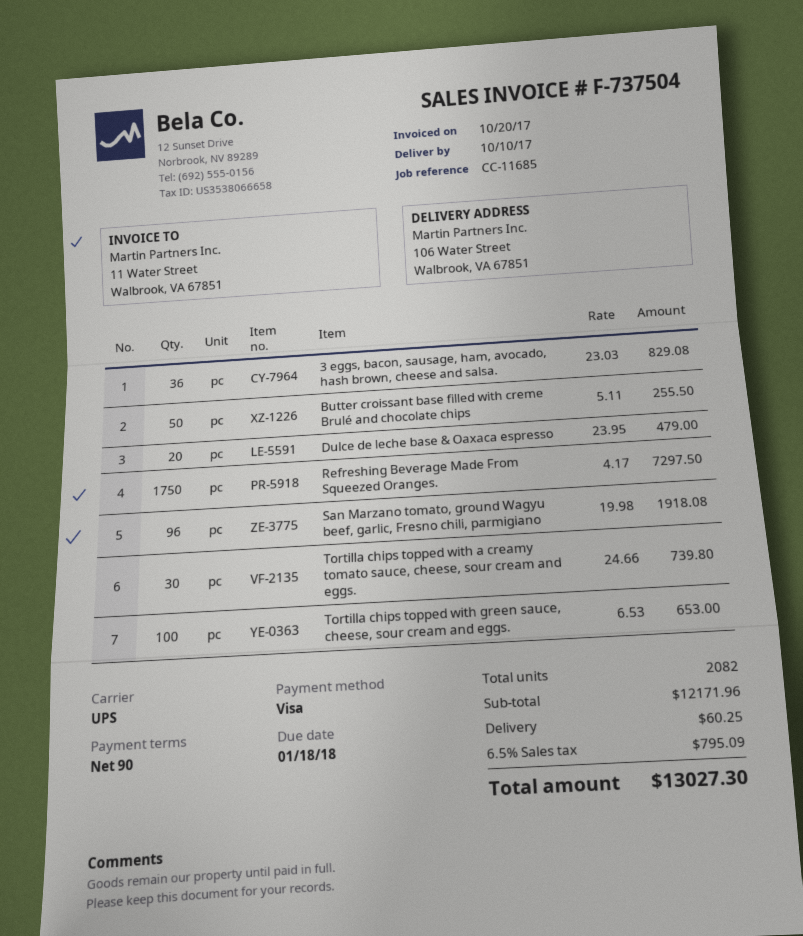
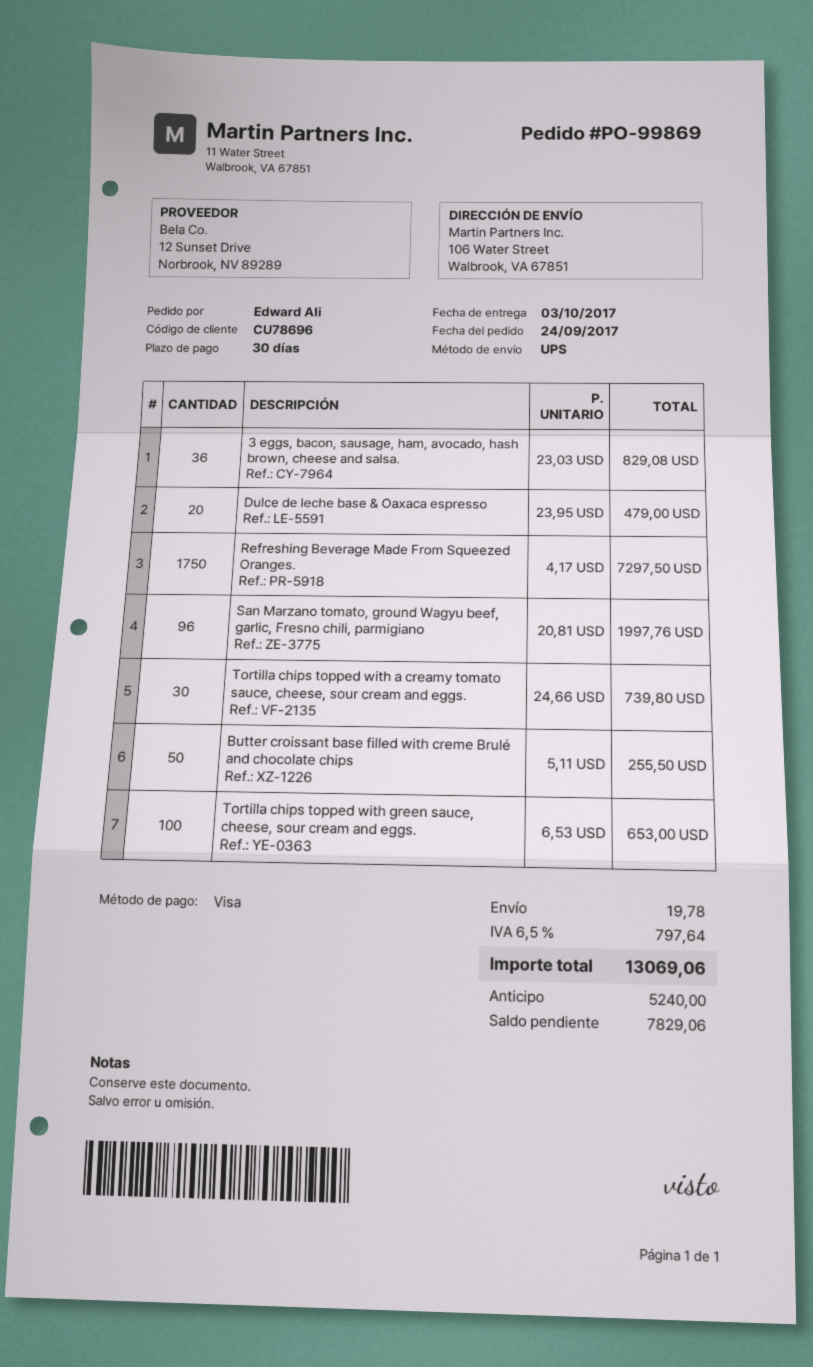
delivery date: 2017-10-10 -> 2017-10-03
payment terms: 90 days -> 30 days
San Marzano tomato, ground Wagyu beef, garlic, Fresno chili, parmigiano: 96 x 19.98 = 1918.08 -> 96 x 20.81 = 1997.76
shipping: 60.25 -> 19.78
tax: 6.5% = 795.09 -> 6.5% = 797.64
total: 13027.30 -> 13069.06

